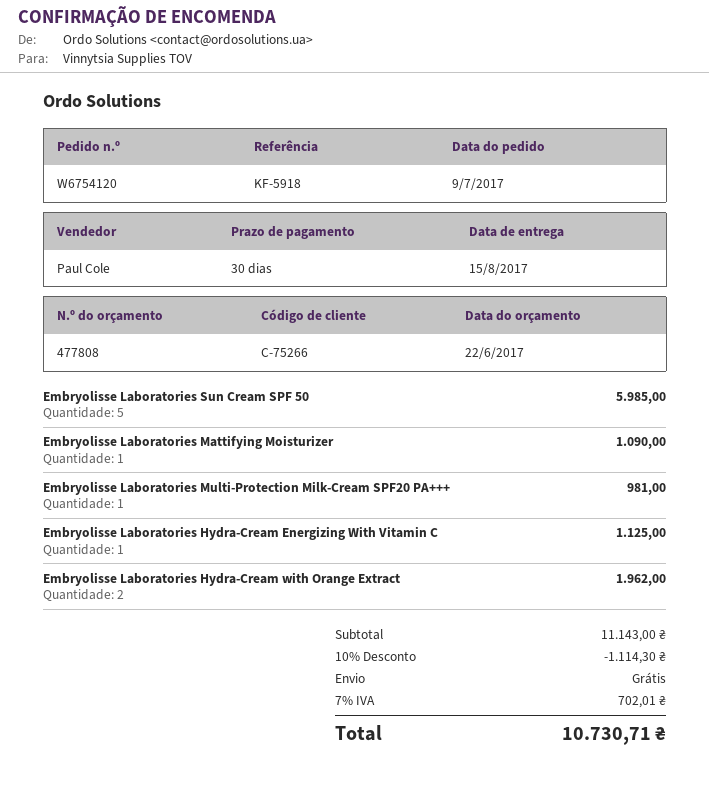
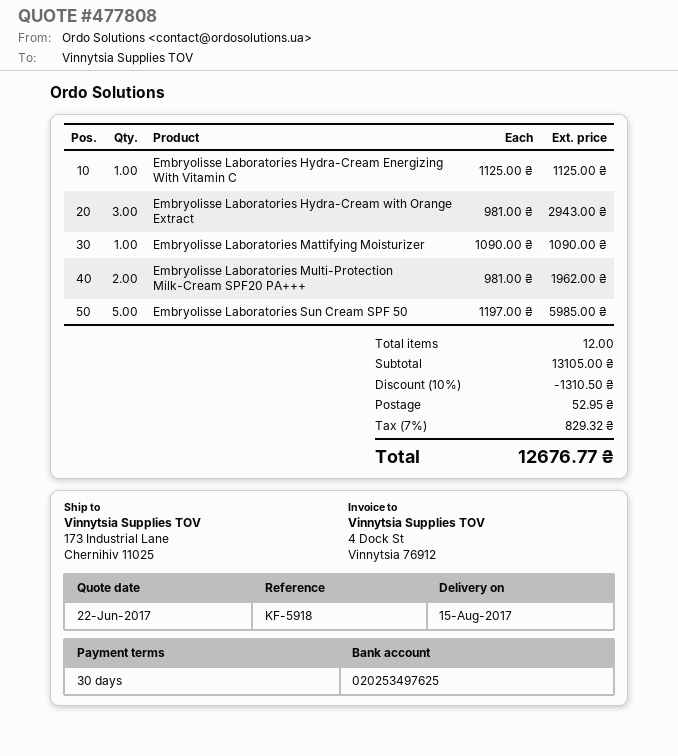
Embryolisse Laboratories Multi-Protection Milk-Cream SPF20 PA+++: 1 for 981.00 -> 2 for 1962.00
Embryolisse Laboratories Hydra-Cream with Orange Extract: 2 for 1962.00 -> 3 for 2943.00
subtotal: 11143.00 -> 13105.00
discount: 10% = 1114.30 -> 10% = 1310.50
shipping: 0.00 -> 52.95
tax: 7% = 702.01 -> 7% = 829.32
total: 10730.71 -> 12676.77

